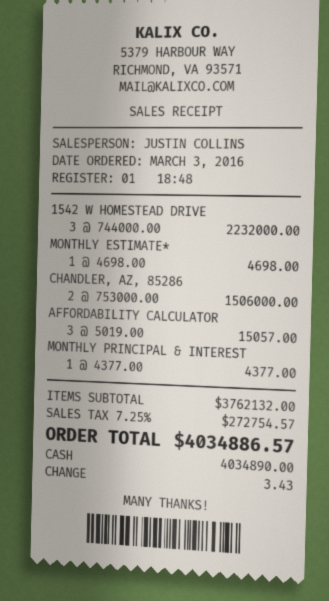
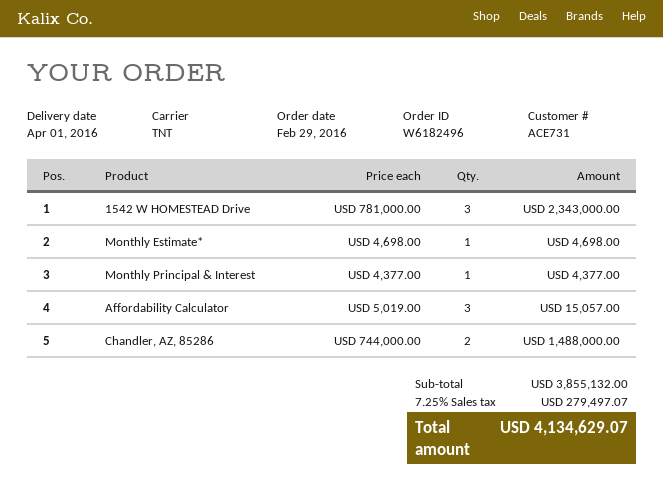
order date: 2016-03-03 -> 2016-02-29
1542 W HOMESTEAD DRIVE: 3 x 744000.00 = 2232000.00 -> 3 x 781000.00 = 2343000.00
CHANDLER, AZ, 85286: 2 x 753000.00 = 1506000.00 -> 2 x 744000.00 = 1488000.00
subtotal: 3762132.00 -> 3855132.00
tax: 7.25% = 272754.57 -> 7.25% = 279497.07
total: 4034886.57 -> 4134629.07

